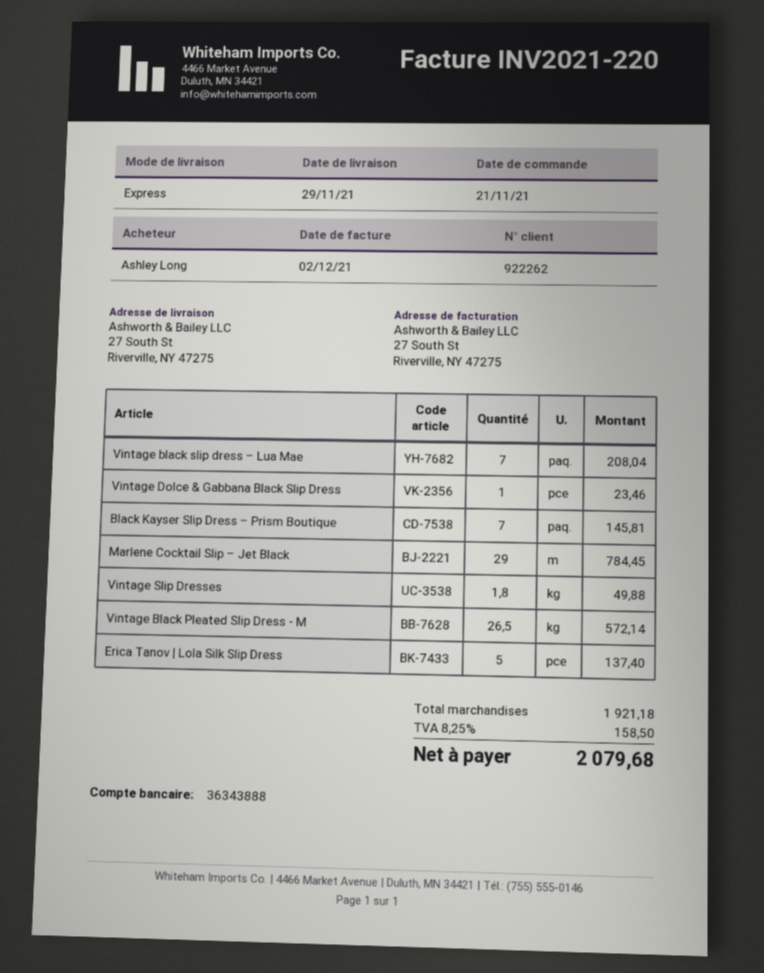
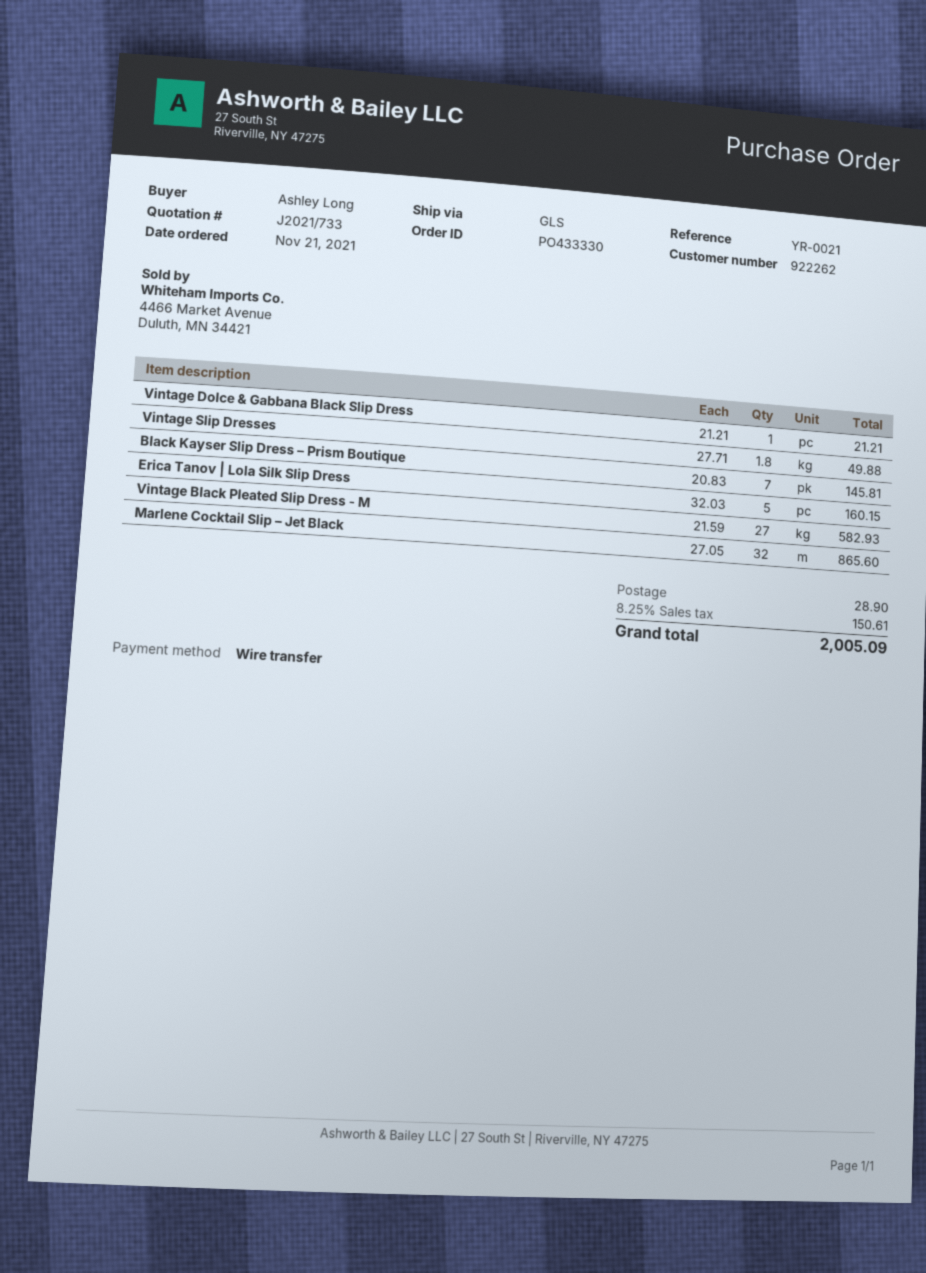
shipping method: express -> GLS
Vintage black slip dress – Lua Mae: 7 for 208.04 -> none
Vintage Dolce & Gabbana Black Slip Dress: 1 for 23.46 -> 1 for 21.21
Marlene Cocktail Slip – Jet Black: 29 for 784.45 -> 32 for 865.60
Vintage Black Pleated Slip Dress - M: 26.5 for 572.14 -> 27 for 582.93
Erica Tanov | Lola Silk Slip Dress: 5 for 137.40 -> 5 for 160.15
shipping: none -> 28.90
tax: 8.25% = 158.50 -> 8.25% = 150.61
total: 2079.68 -> 2005.09

